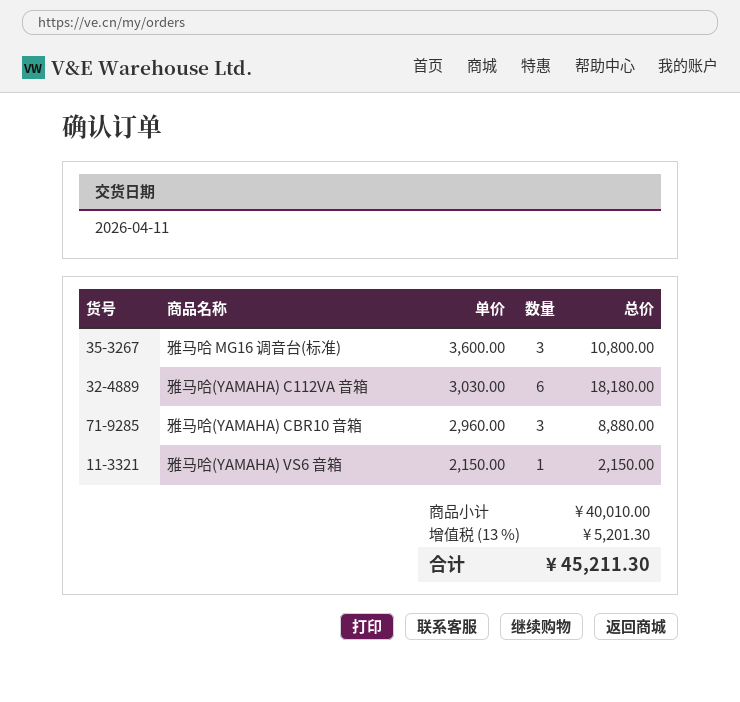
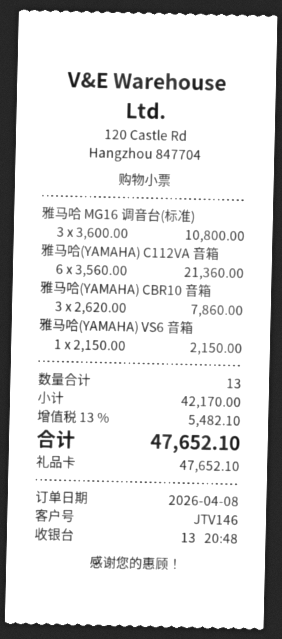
雅马哈(YAMAHA) C112VA 音箱: 6 x 3030.00 = 18180.00 -> 6 x 3560.00 = 21360.00
雅马哈(YAMAHA) CBR10 音箱: 3 x 2960.00 = 8880.00 -> 3 x 2620.00 = 7860.00
subtotal: 40010.00 -> 42170.00
tax: 13% = 5201.30 -> 13% = 5482.10
total: 45211.30 -> 47652.10

